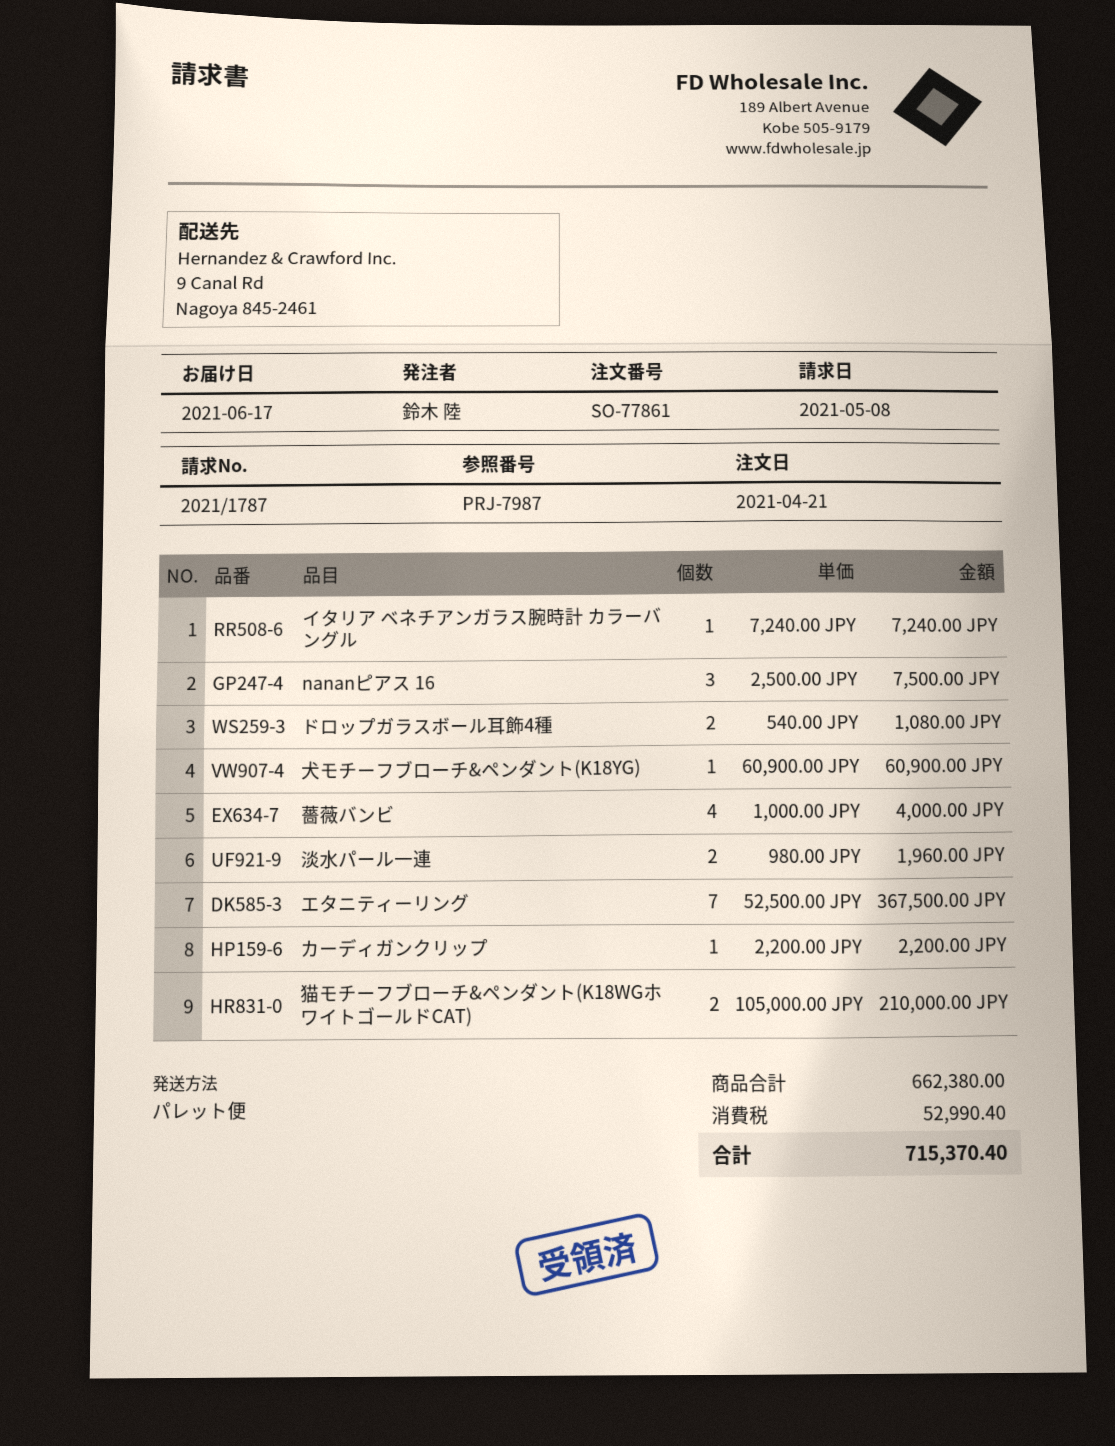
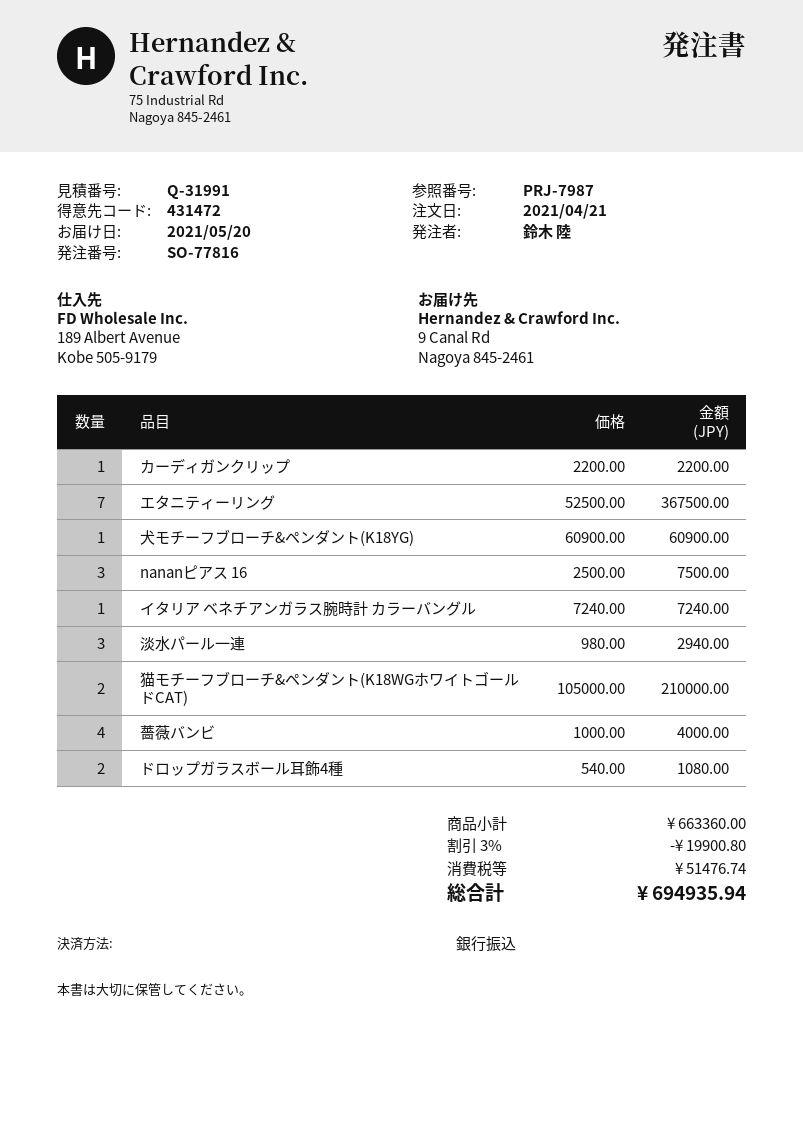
order number: SO-77861 -> SO-77816
delivery date: 2021-06-17 -> 2021-05-20
淡水パール一連: 2 x 980.00 = 1960.00 -> 3 x 980.00 = 2940.00
subtotal: 662380.00 -> 663360.00
discount: none -> 3% = 19900.80
tax: 52990.40 -> 51476.74
total: 715370.40 -> 694935.94

